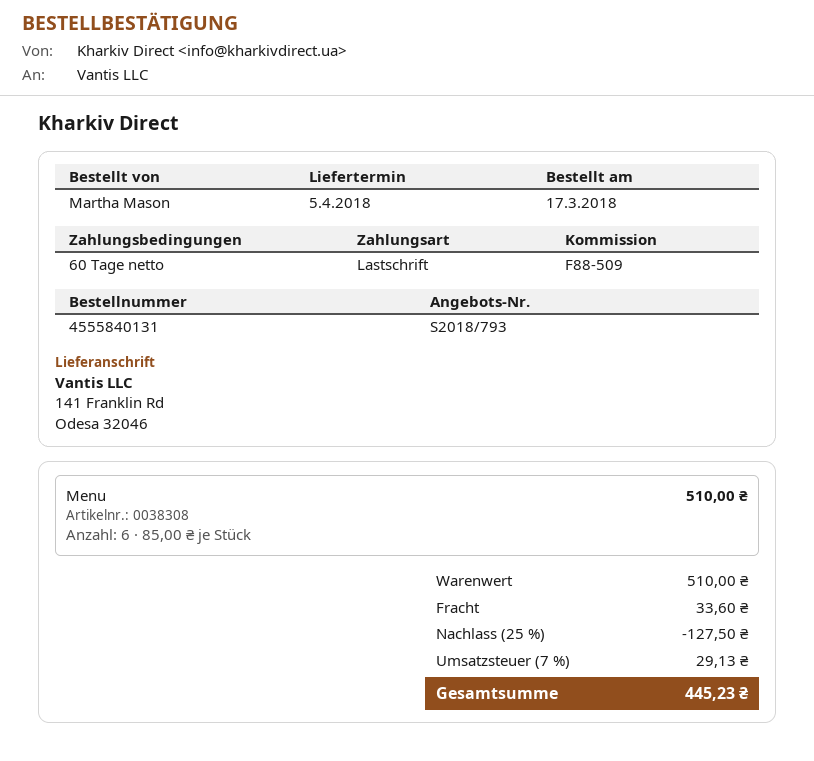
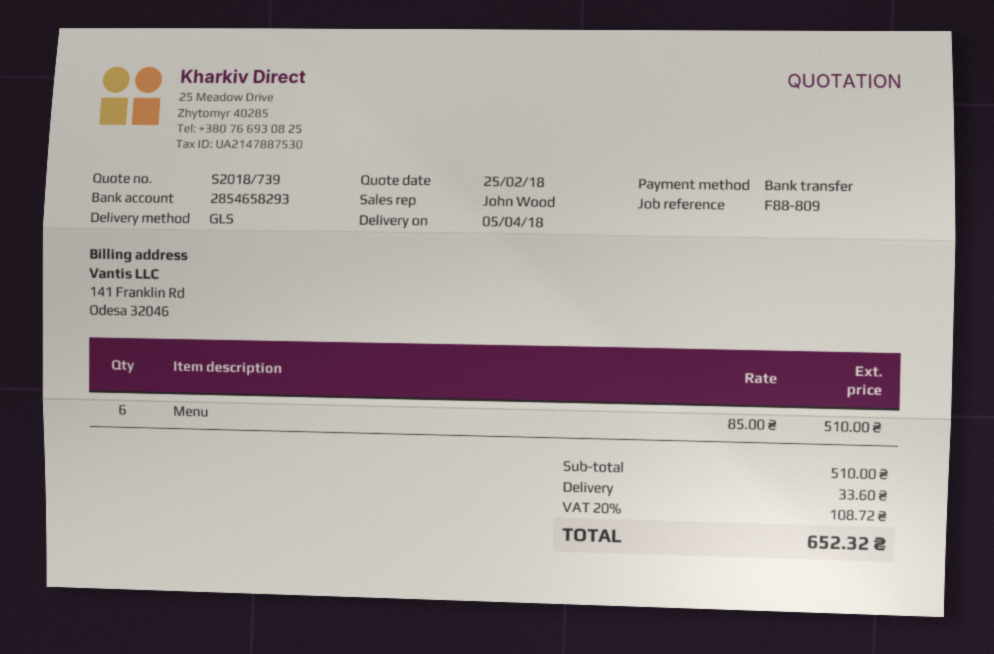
quote number: S2018/793 -> S2018/739
reference: F88-509 -> F88-809
payment method: direct debit -> bank transfer
discount: 25% = 127.50 -> none
tax: 7% = 29.13 -> 20% = 108.72
total: 445.23 -> 652.32

